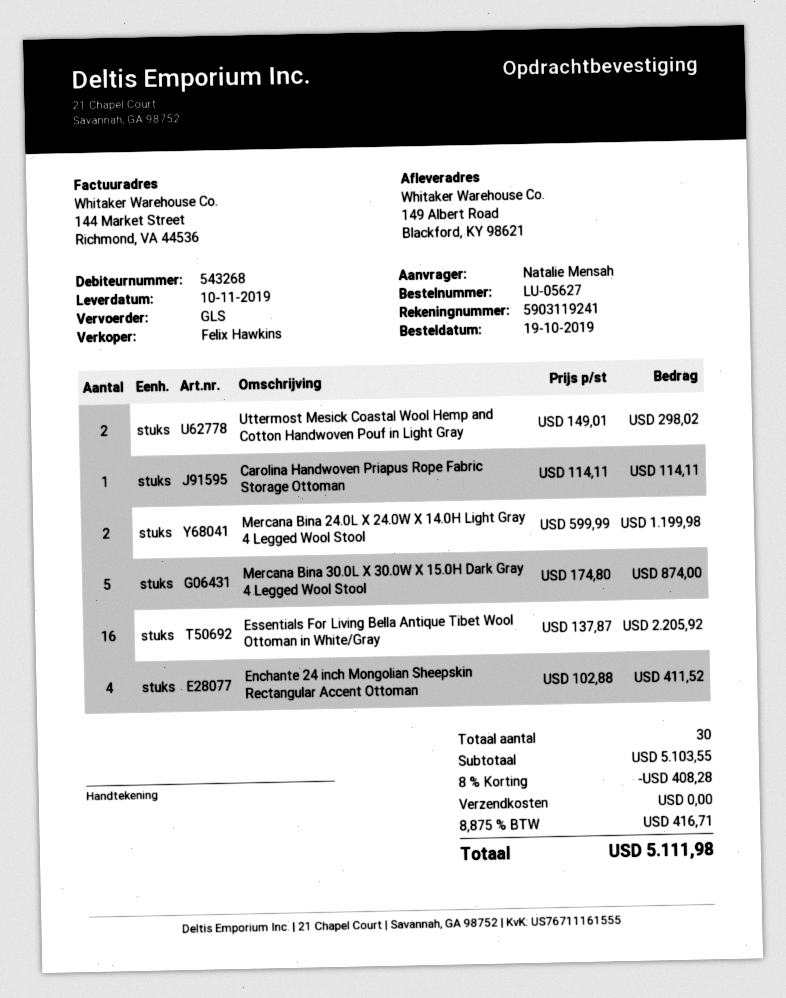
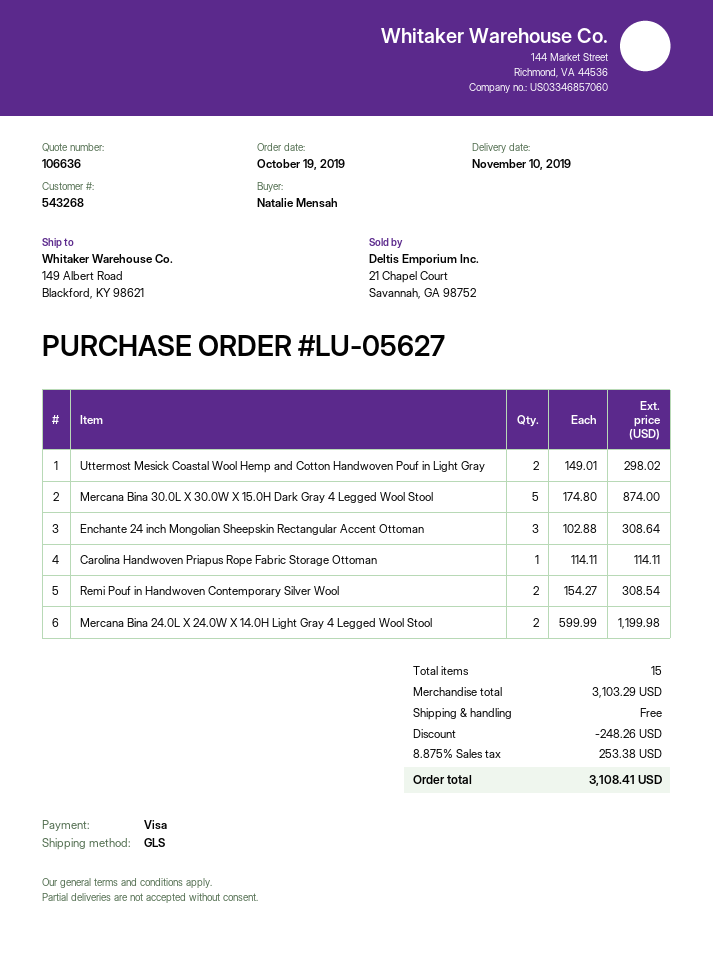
Essentials For Living Bella Antique Tibet Wool Ottoman in White/Gray: 16 x 137.87 = 2205.92 -> none
Enchante 24 inch Mongolian Sheepskin Rectangular Accent Ottoman: 4 x 102.88 = 411.52 -> 3 x 102.88 = 308.64
Remi Pouf in Handwoven Contemporary Silver Wool: none -> 2 x 154.27 = 308.54
total quantity: 30 -> 15
subtotal: 5103.55 -> 3103.29
discount: 408.28 -> 248.26
tax: 8.875% = 416.71 -> 8.875% = 253.38
total: 5111.98 -> 3108.41

